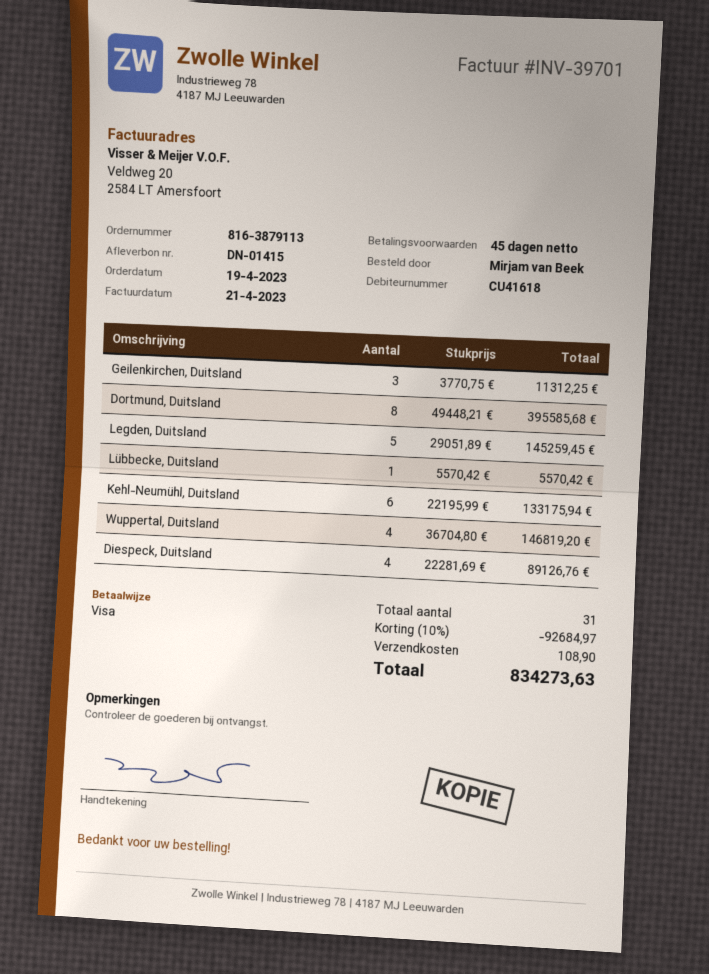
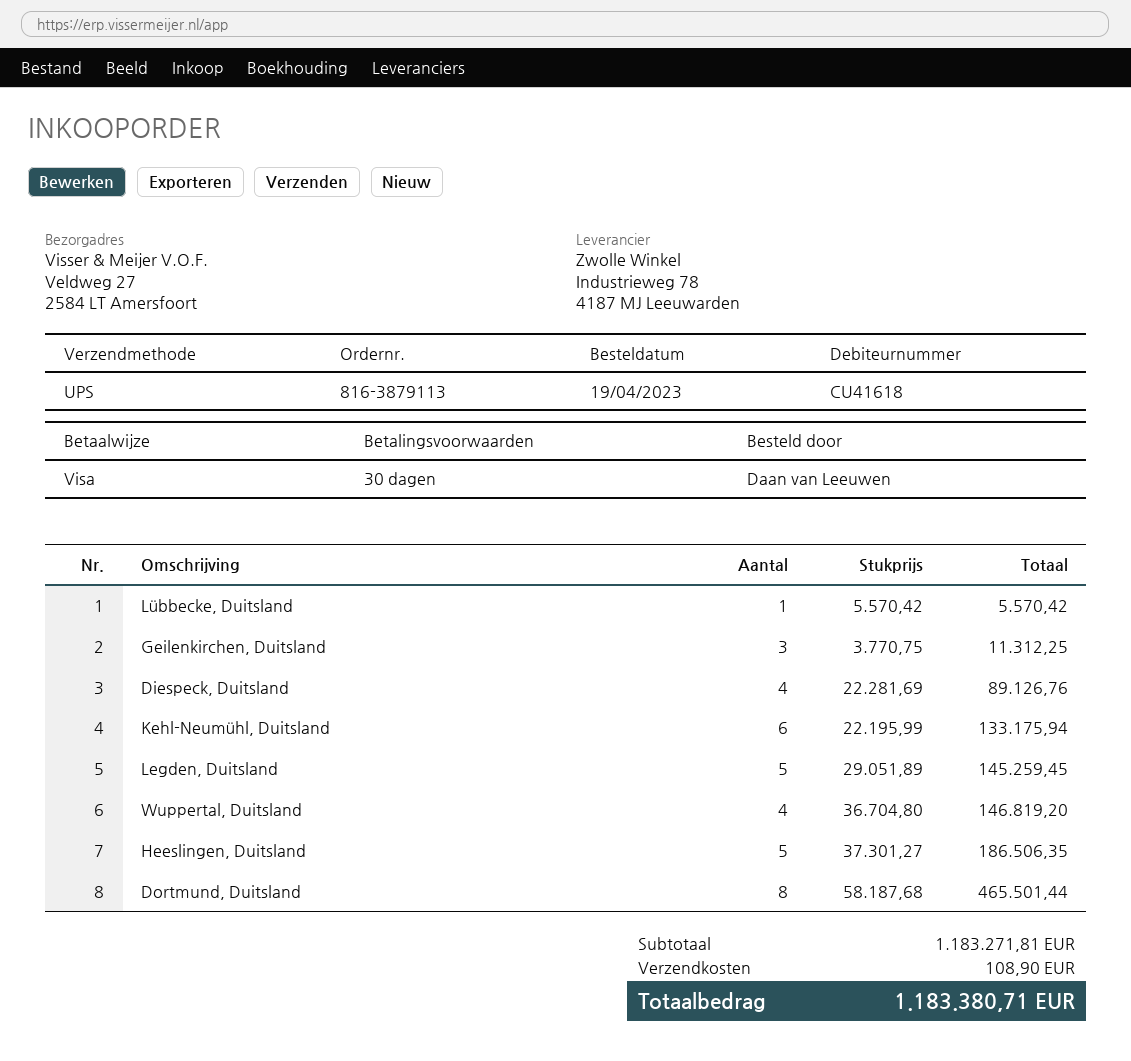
payment terms: 45 days -> 30 days
ordered by: Mirjam van Beek -> Daan van Leeuwen
Dortmund, Duitsland: 8 x 49448.21 = 395585.68 -> 8 x 58187.68 = 465501.44
Heeslingen, Duitsland: none -> 5 x 37301.27 = 186506.35
discount: 10% = 92684.97 -> none
total: 834273.63 -> 1183380.71

